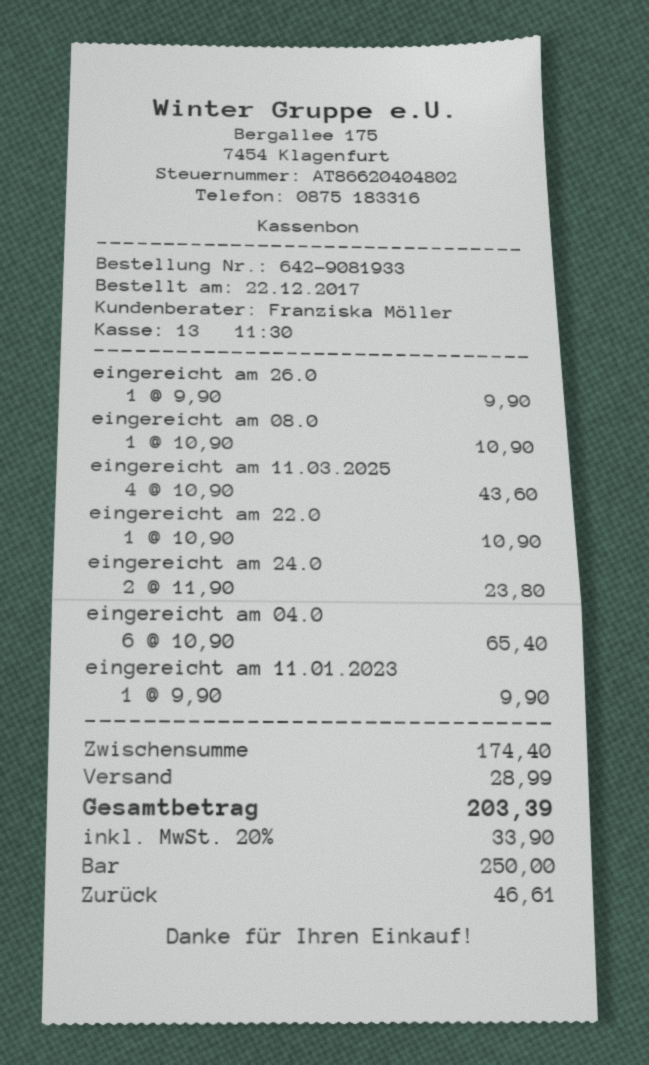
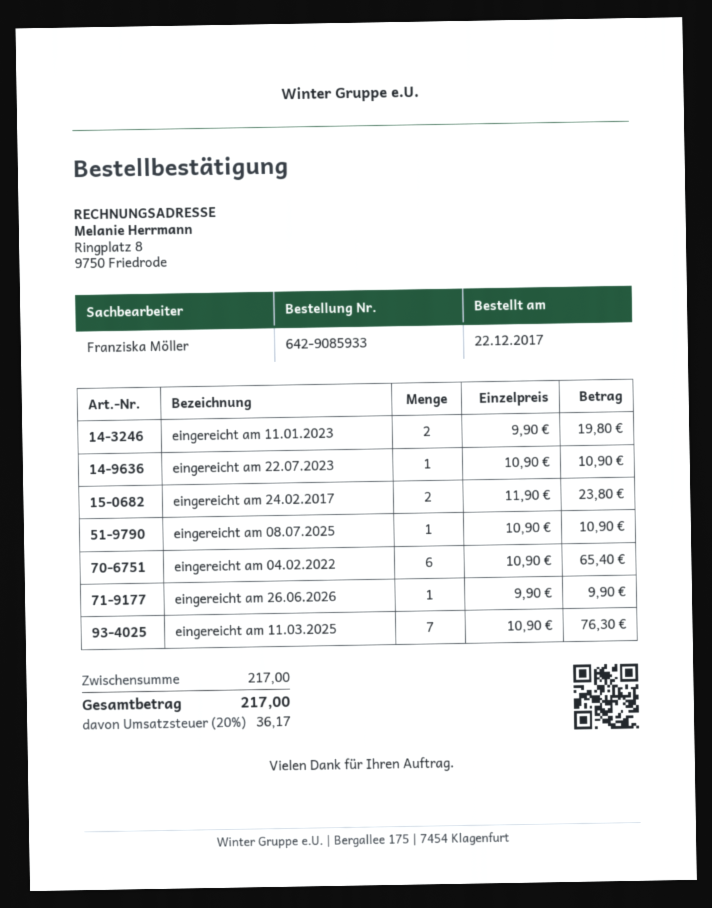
order number: 642-9081933 -> 642-9085933
eingereicht am 11.03.2025: 4 x 10.90 = 43.60 -> 7 x 10.90 = 76.30
eingereicht am 11.01.2023: 1 x 9.90 = 9.90 -> 2 x 9.90 = 19.80
subtotal: 174.40 -> 217.00
shipping: 28.99 -> none
tax: 20% = 33.90 -> 20% = 36.17
total: 203.39 -> 217.00

